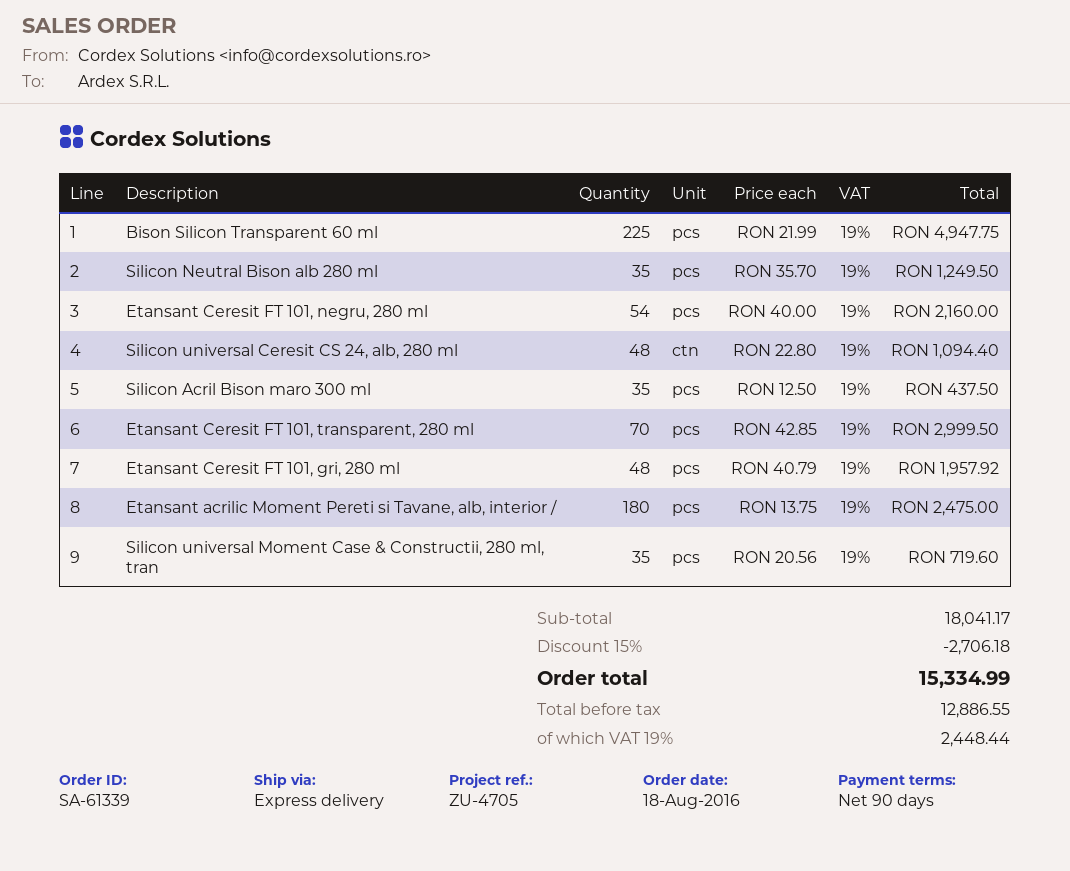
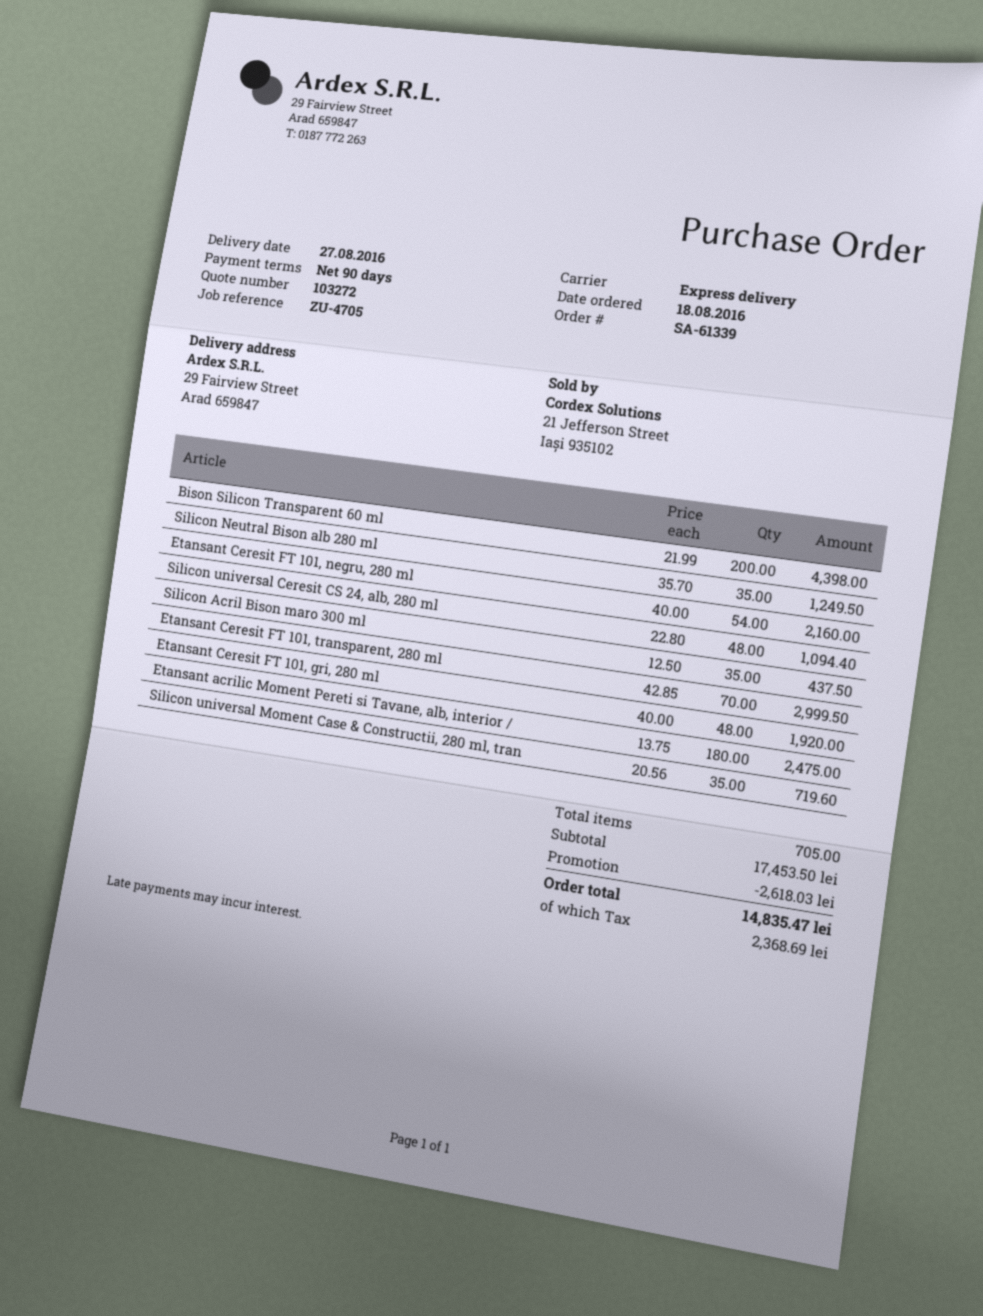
Bison Silicon Transparent 60 ml: 225 x 21.99 = 4947.75 -> 200 x 21.99 = 4398.00
Etansant Ceresit FT 101, gri, 280 ml: 48 x 40.79 = 1957.92 -> 48 x 40.00 = 1920.00
subtotal: 18041.17 -> 17453.50
discount: 2706.18 -> 2618.03
tax: 2448.44 -> 2368.69
total: 15334.99 -> 14835.47

